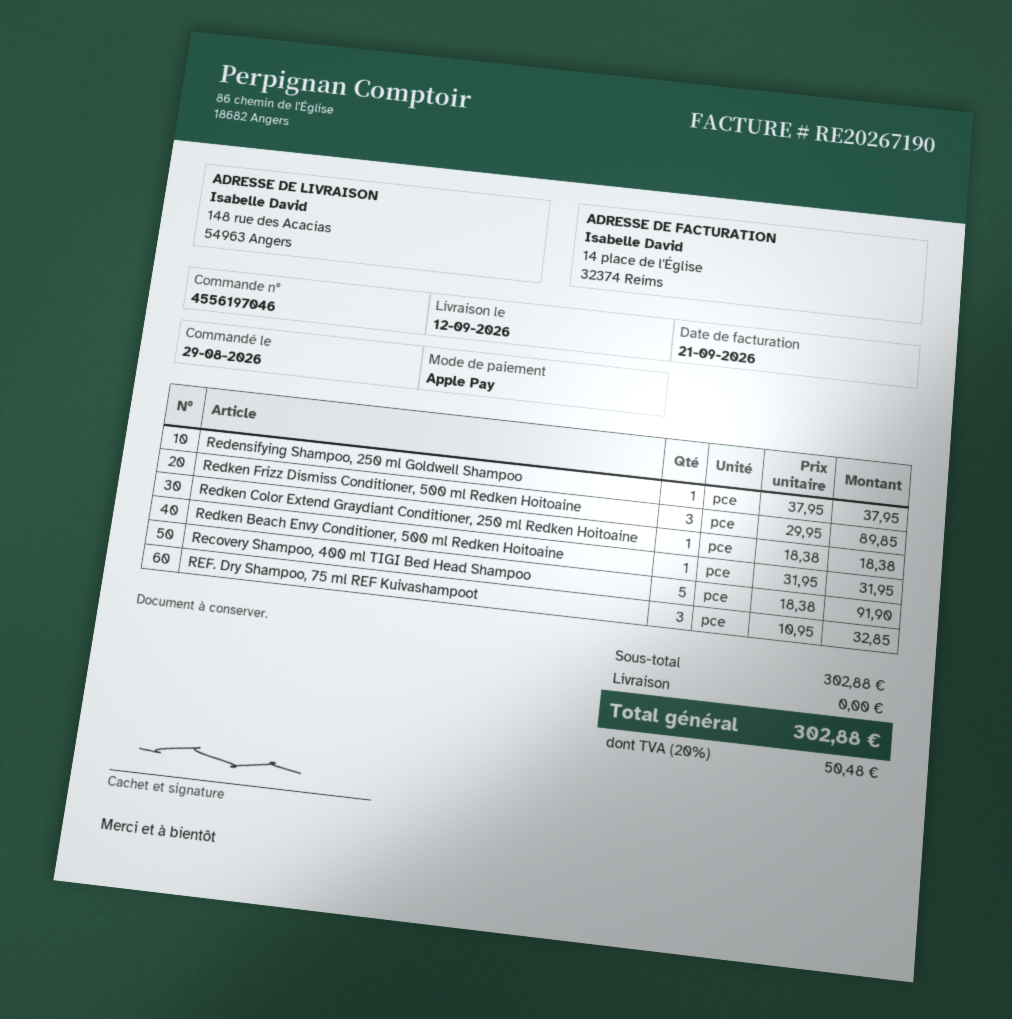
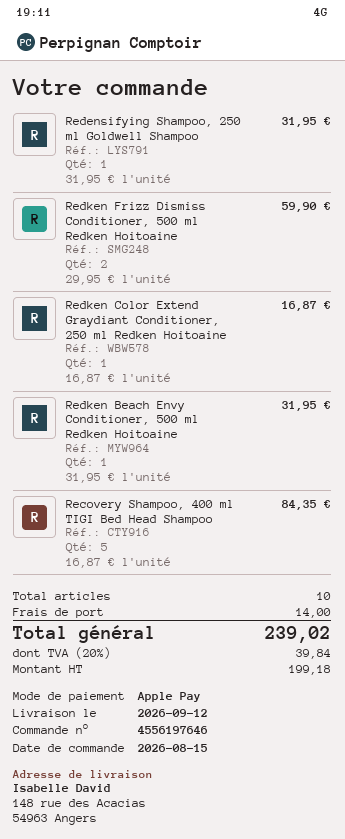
order number: 4556197046 -> 4556197646
order date: 2026-08-29 -> 2026-08-15
Redensifying Shampoo, 250 ml Goldwell Shampoo: 1 x 37.95 = 37.95 -> 1 x 31.95 = 31.95
Redken Frizz Dismiss Conditioner, 500 ml Redken Hoitoaine: 3 x 29.95 = 89.85 -> 2 x 29.95 = 59.90
Redken Color Extend Graydiant Conditioner, 250 ml Redken Hoitoaine: 1 x 18.38 = 18.38 -> 1 x 16.87 = 16.87
Recovery Shampoo, 400 ml TIGI Bed Head Shampoo: 5 x 18.38 = 91.90 -> 5 x 16.87 = 84.35
REF. Dry Shampoo, 75 ml REF Kuivashampoot: 3 x 10.95 = 32.85 -> none
shipping: 0.00 -> 14.00
tax: 20% = 50.48 -> 20% = 39.84
total: 302.88 -> 239.02

